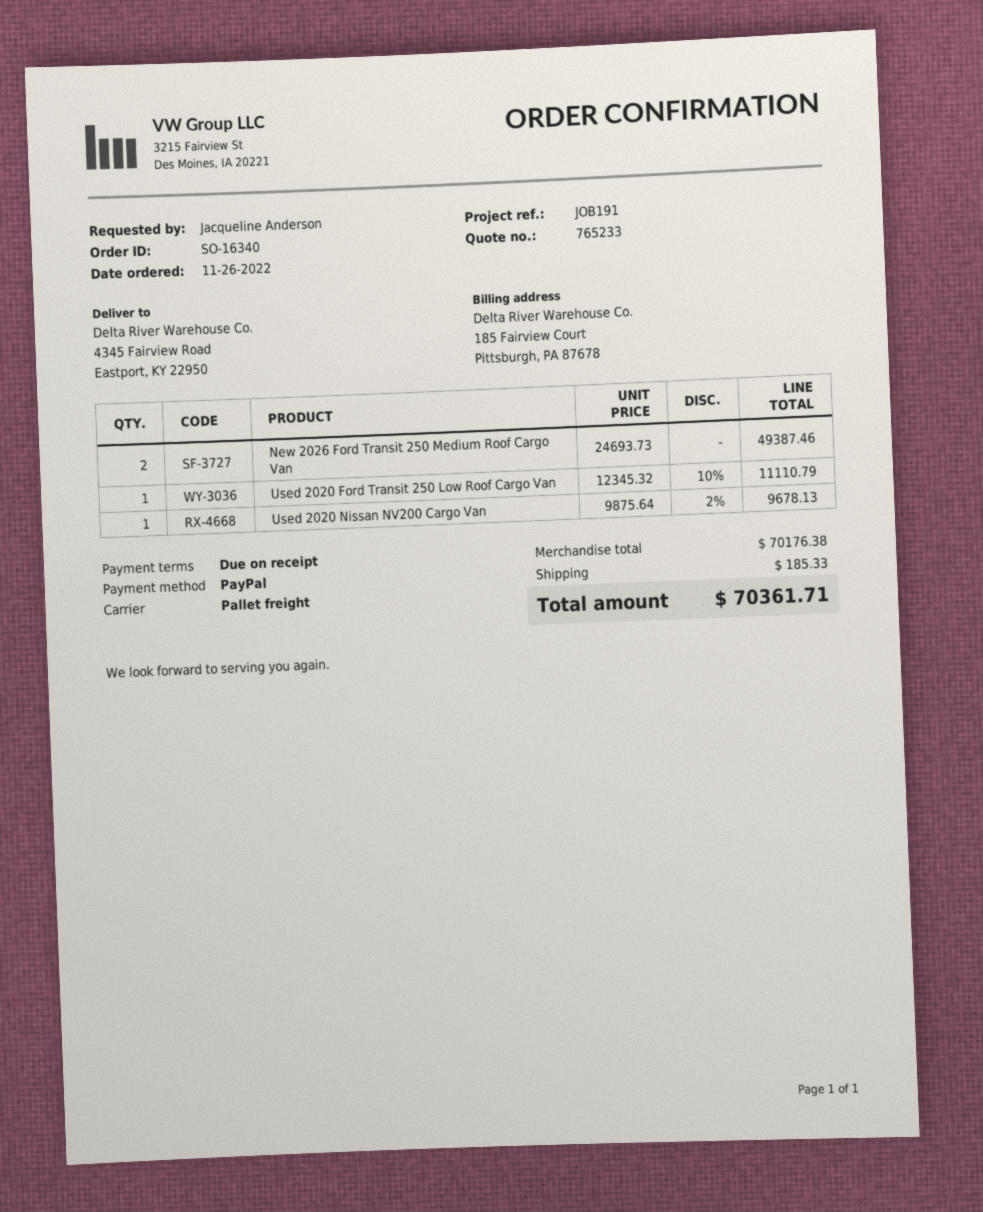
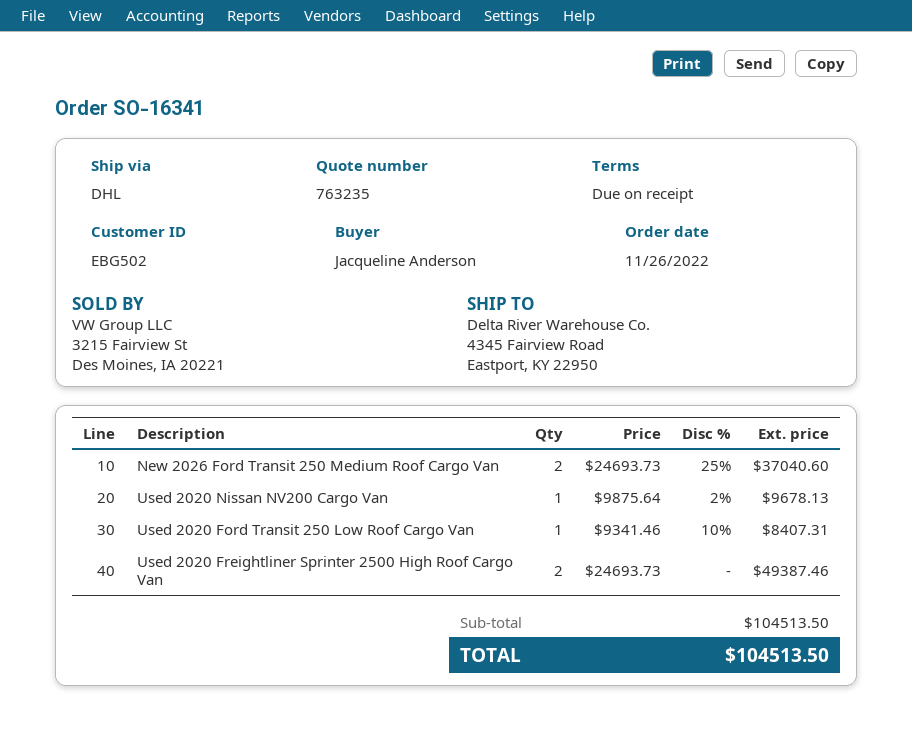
quote number: 765233 -> 763235
order number: SO-16340 -> SO-16341
shipping method: pallet freight -> DHL
New 2026 Ford Transit 250 Medium Roof Cargo Van: 2 x 24693.73 = 49387.46 -> 2 x 24693.73 - 25% = 37040.60
Used 2020 Ford Transit 250 Low Roof Cargo Van: 1 x 12345.32 - 10% = 11110.79 -> 1 x 9341.46 - 10% = 8407.31
Used 2020 Freightliner Sprinter 2500 High Roof Cargo Van: none -> 2 x 24693.73 = 49387.46
subtotal: 70176.38 -> 104513.50
shipping: 185.33 -> none
total: 70361.71 -> 104513.50

